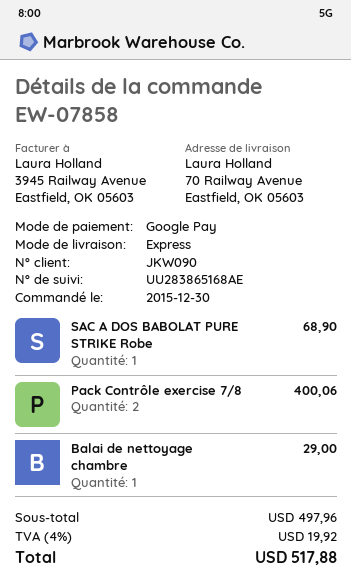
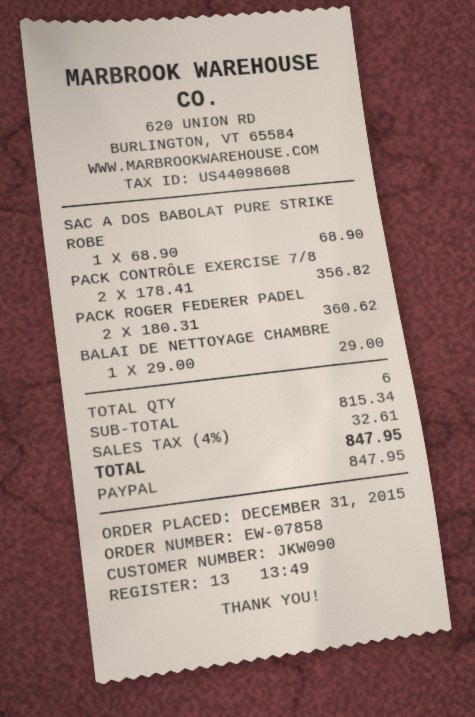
order date: 2015-12-30 -> 2015-12-31
payment method: Google Pay -> PayPal
Pack Contrôle exercise 7/8: 2 for 400.06 -> 2 for 356.82
PACK ROGER FEDERER PADEL: none -> 2 for 360.62
subtotal: 497.96 -> 815.34
tax: 4% = 19.92 -> 4% = 32.61
total: 517.88 -> 847.95

